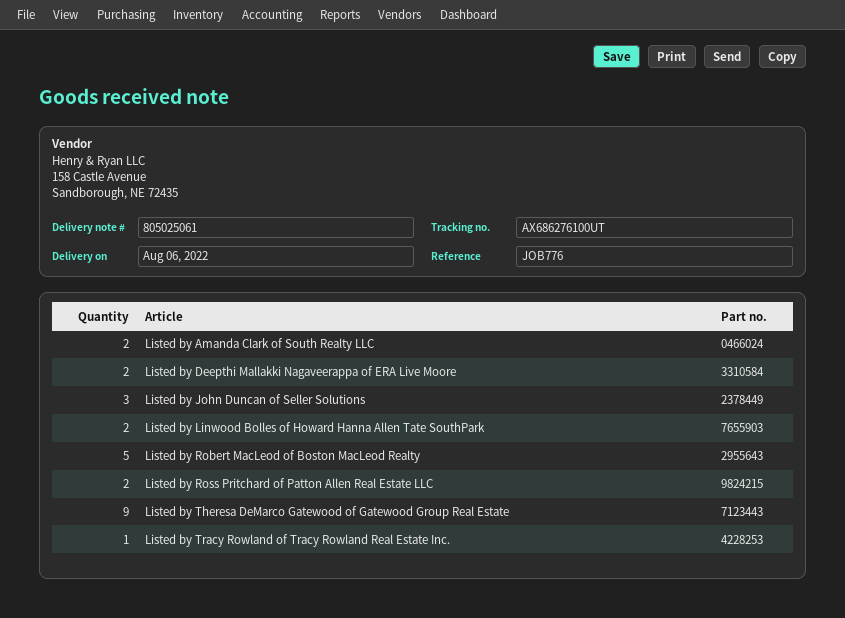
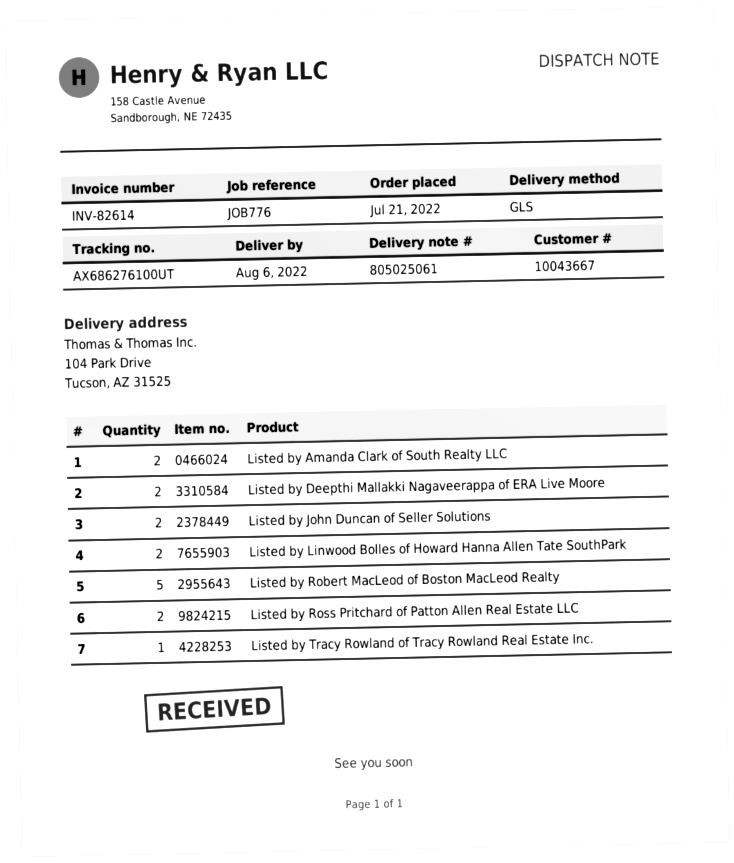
Listed by John Duncan of Seller Solutions: 3 -> 2
Listed by Theresa DeMarco Gatewood of Gatewood Group Real Estate: 9 -> none

